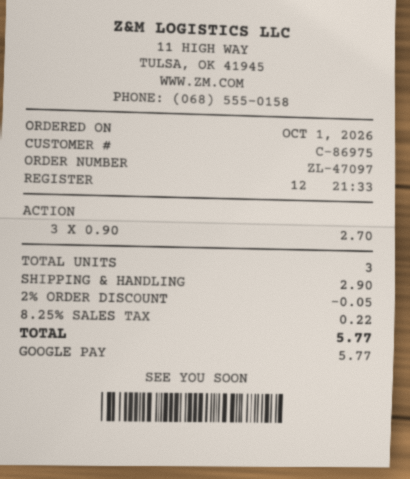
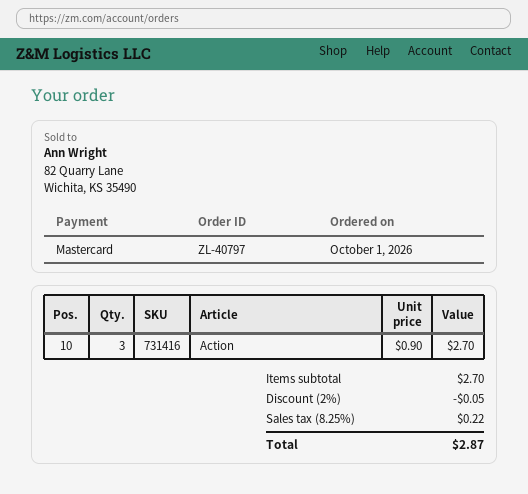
order number: ZL-47097 -> ZL-40797
payment method: Google Pay -> Mastercard
shipping: 2.90 -> none
total: 5.77 -> 2.87

